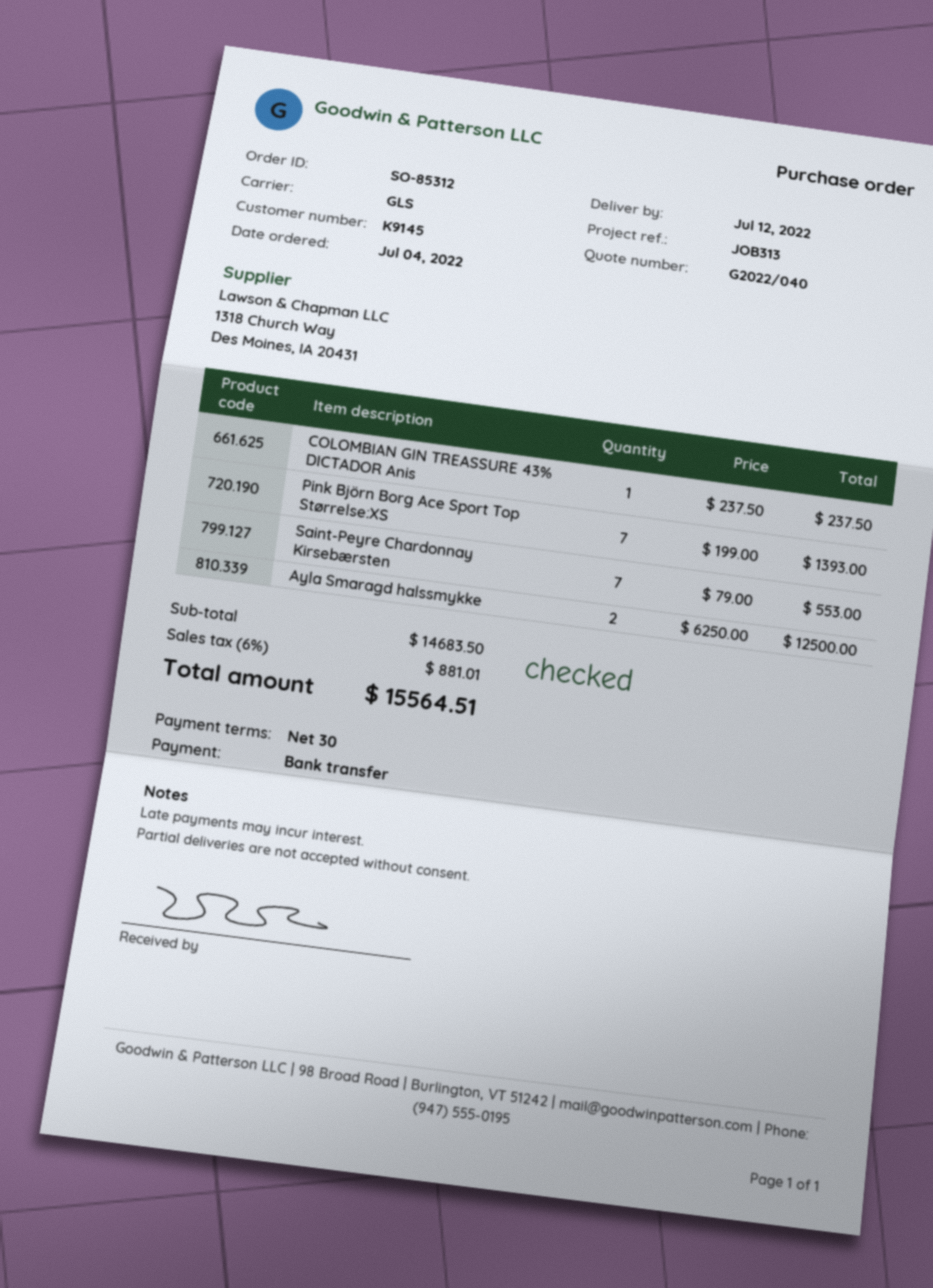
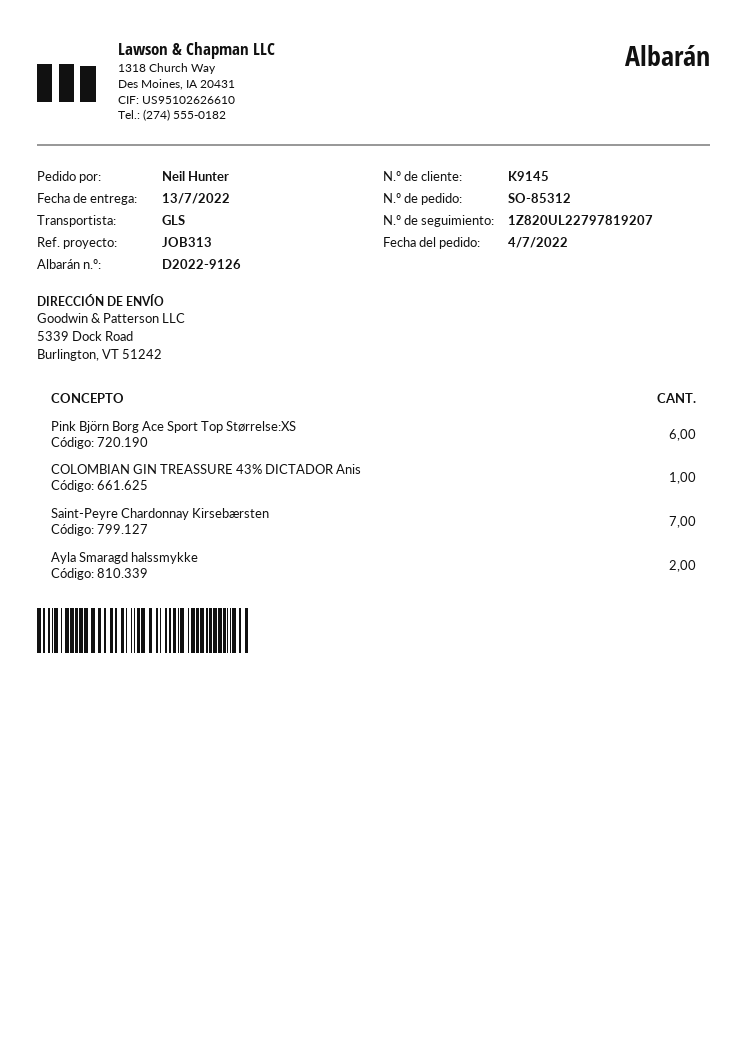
delivery date: 2022-07-12 -> 2022-07-13
Pink Björn Borg Ace Sport Top Størrelse:XS: 7 -> 6

